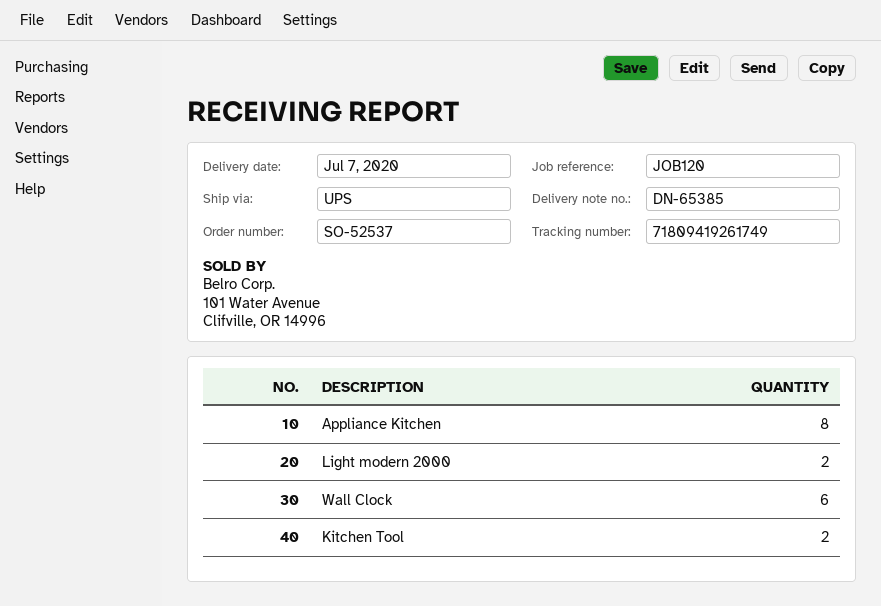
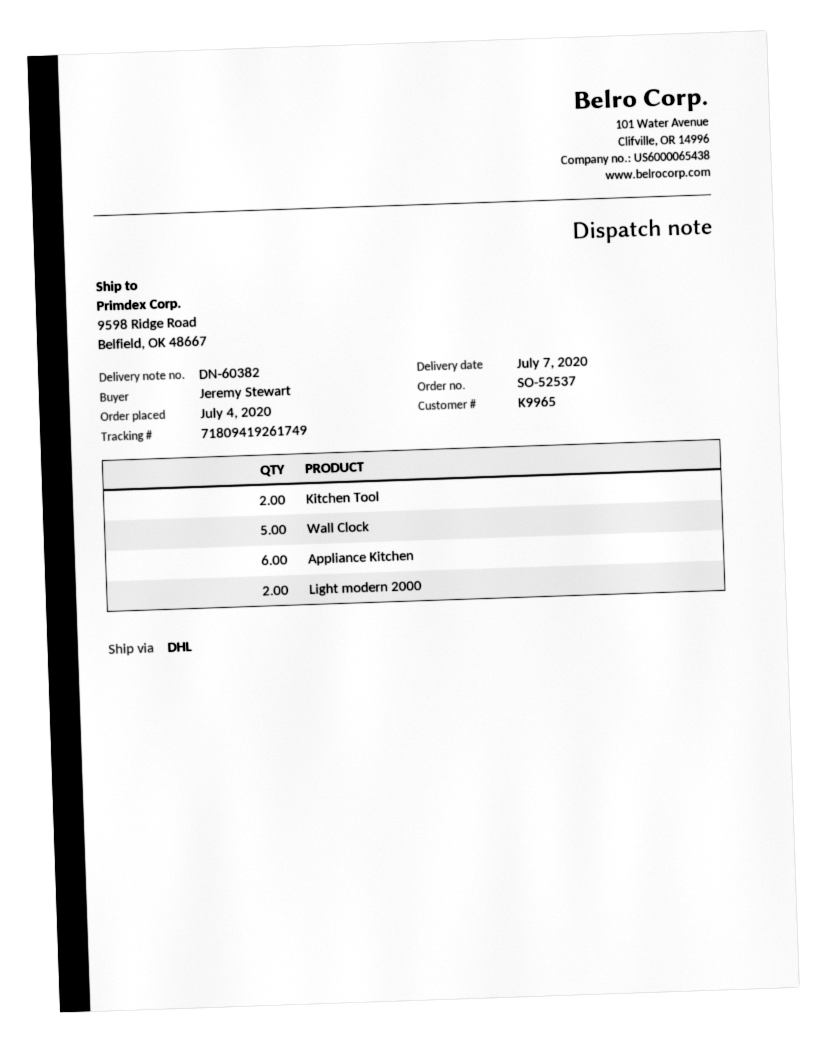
delivery note number: DN-65385 -> DN-60382
shipping method: UPS -> DHL
Appliance Kitchen: 8 -> 6
Wall Clock: 6 -> 5

